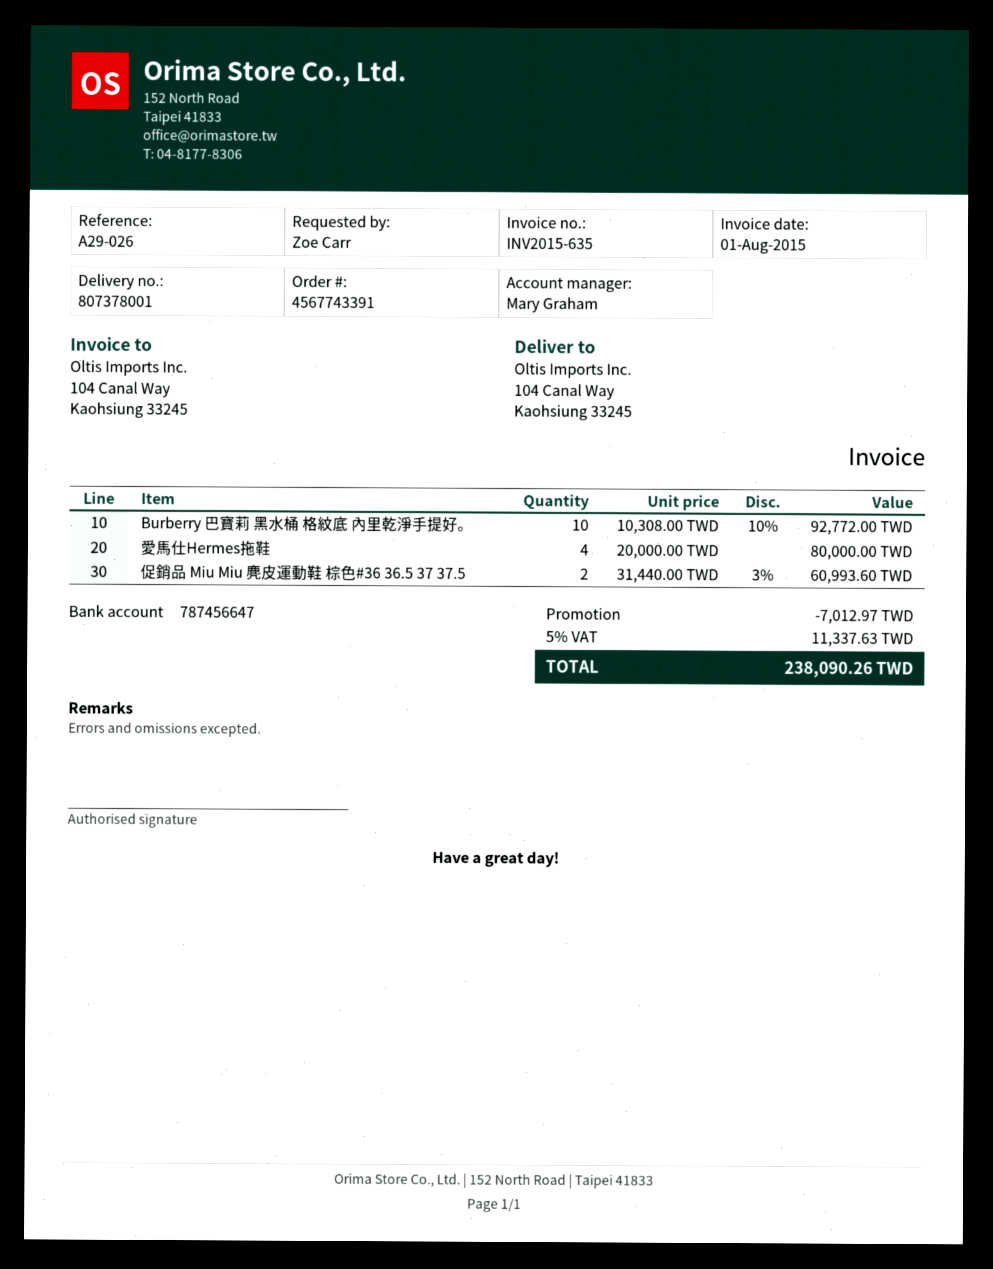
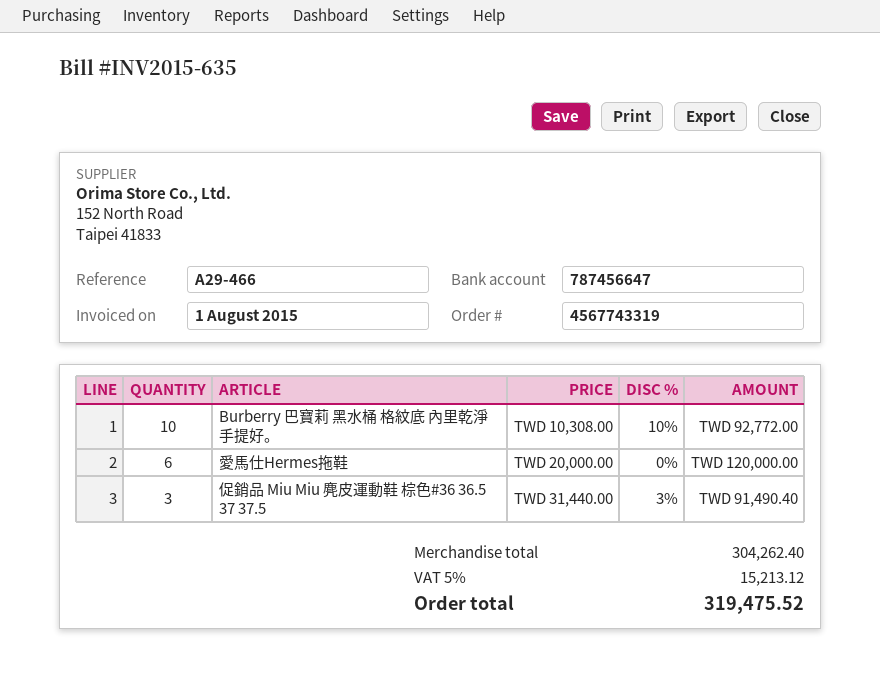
order number: 4567743391 -> 4567743319
reference: A29-026 -> A29-466
愛馬仕Hermes拖鞋: 4 x 20000.00 = 80000.00 -> 6 x 20000.00 = 120000.00
促銷品 Miu Miu 麂皮運動鞋 棕色#36 36.5 37 37.5: 2 x 31440.00 - 3% = 60993.60 -> 3 x 31440.00 - 3% = 91490.40
discount: 7012.97 -> none
tax: 5% = 11337.63 -> 5% = 15213.12
total: 238090.26 -> 319475.52

